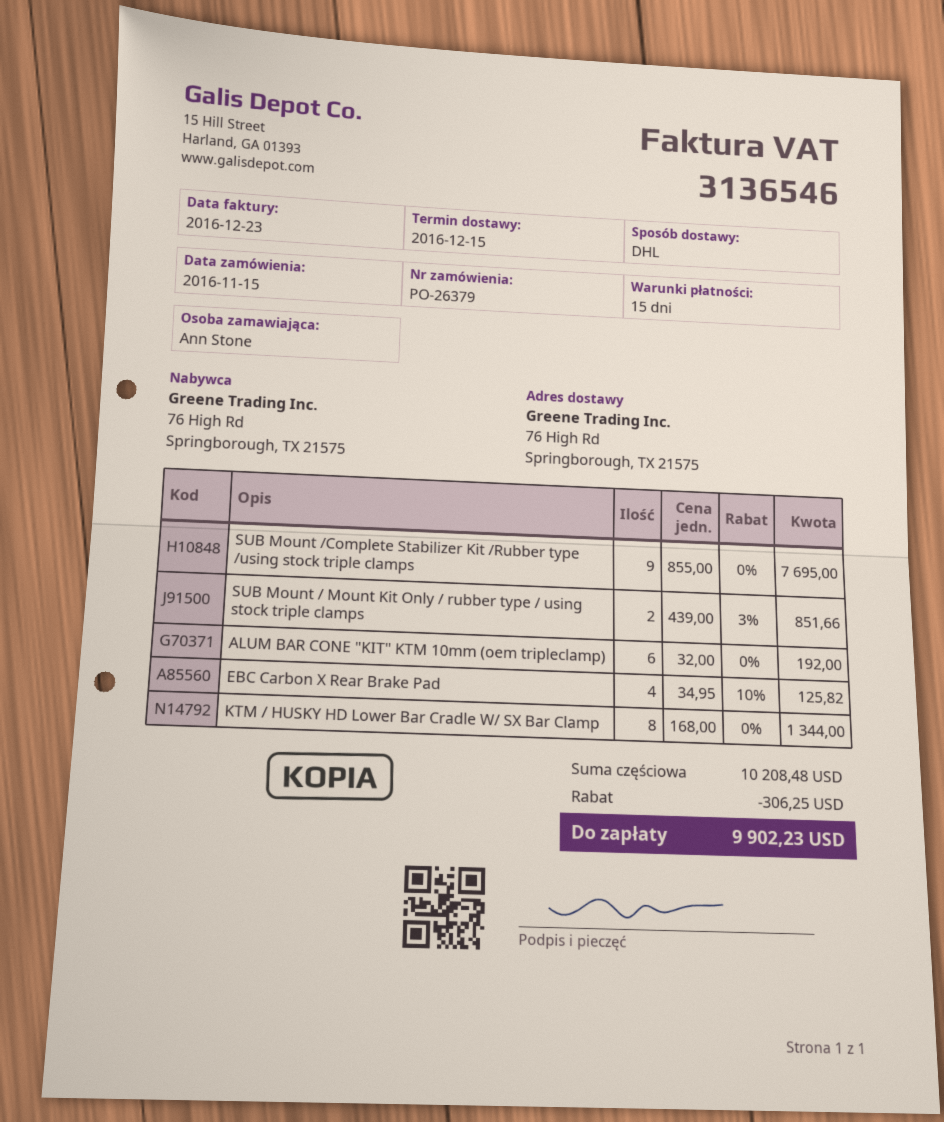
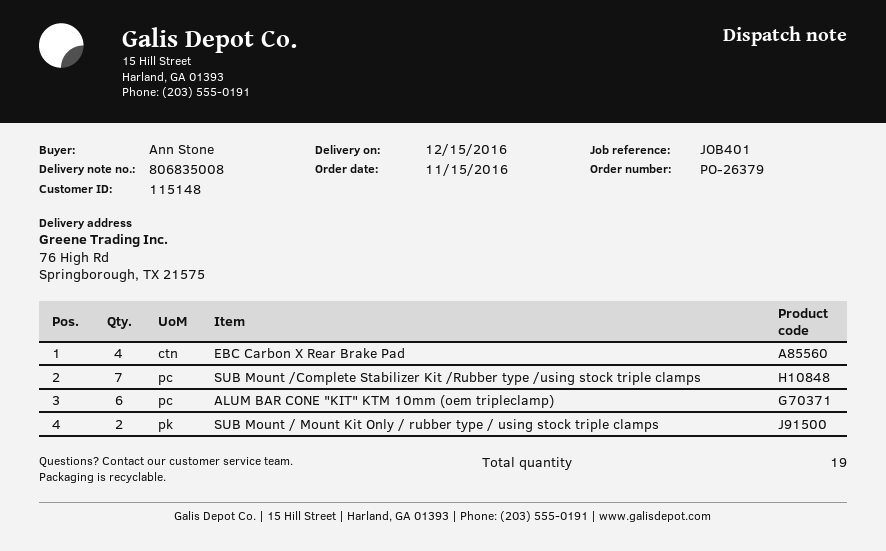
SUB Mount /Complete Stabilizer Kit /Rubber type /using stock triple clamps: 9 -> 7
KTM / HUSKY HD Lower Bar Cradle W/ SX Bar Clamp: 8 -> none

